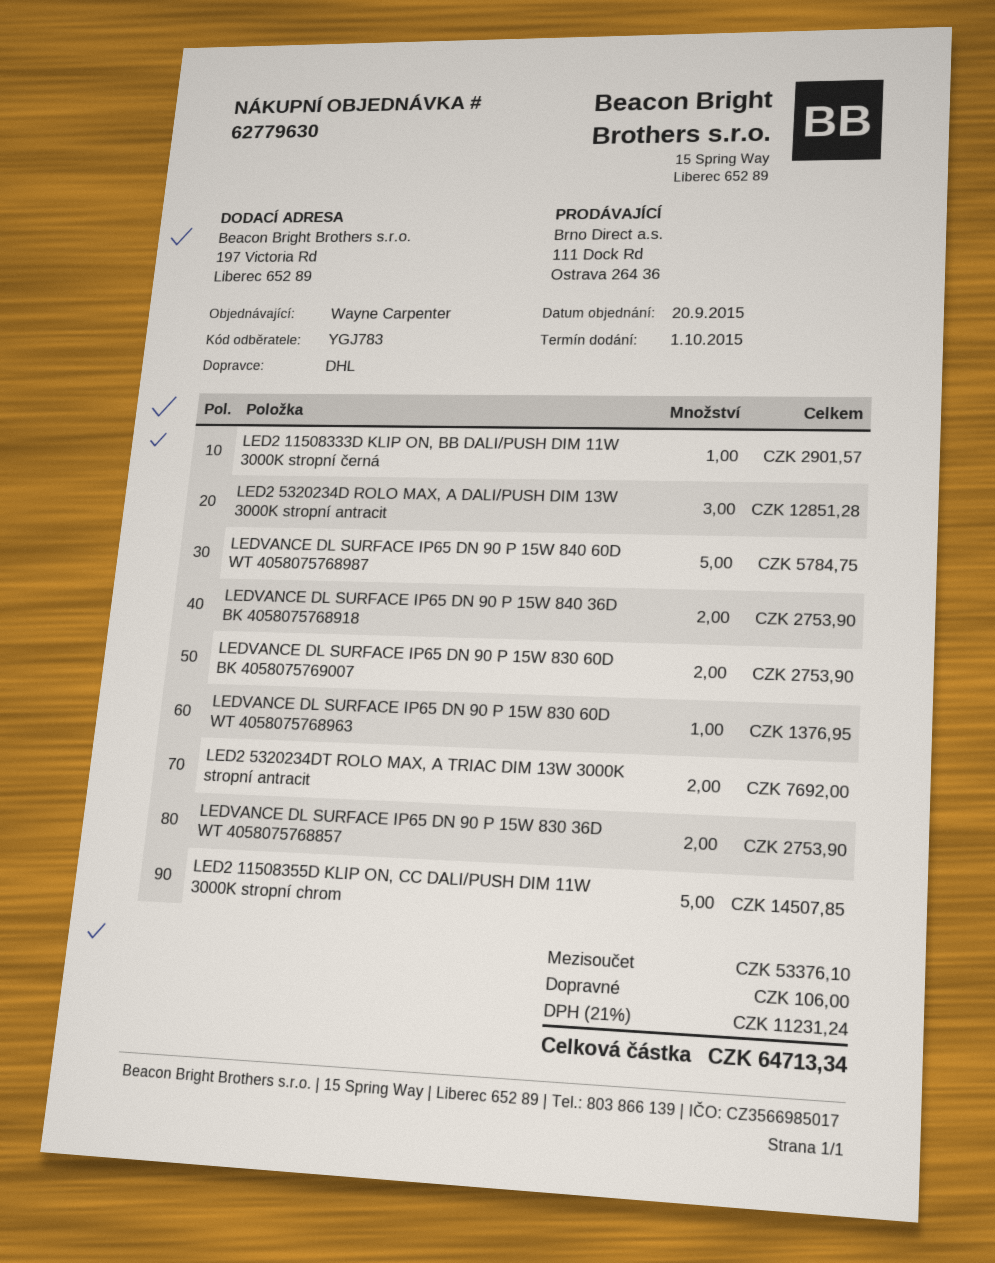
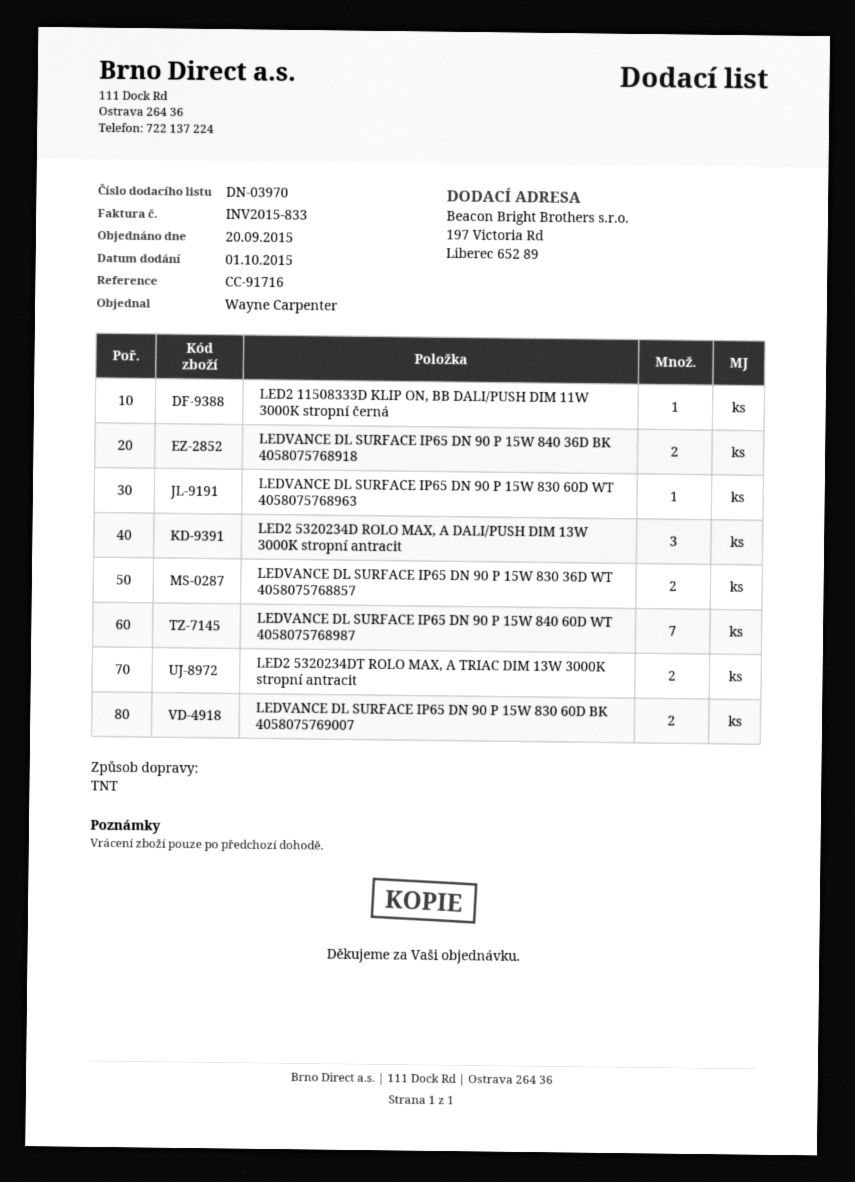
shipping method: DHL -> TNT
LEDVANCE DL SURFACE IP65 DN 90 P 15W 840 60D WT 4058075768987: 5 -> 7
LED2 11508355D KLIP ON, CC DALI/PUSH DIM 11W 3000K stropní chrom: 5 -> none

